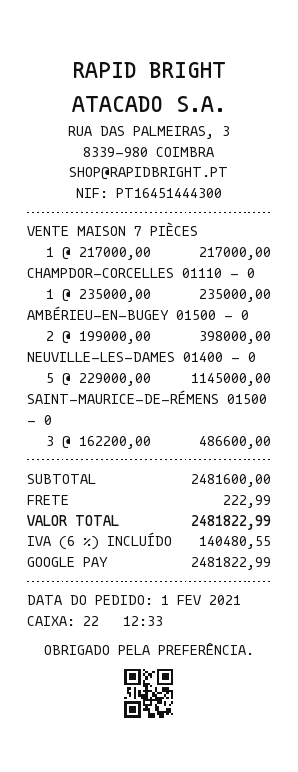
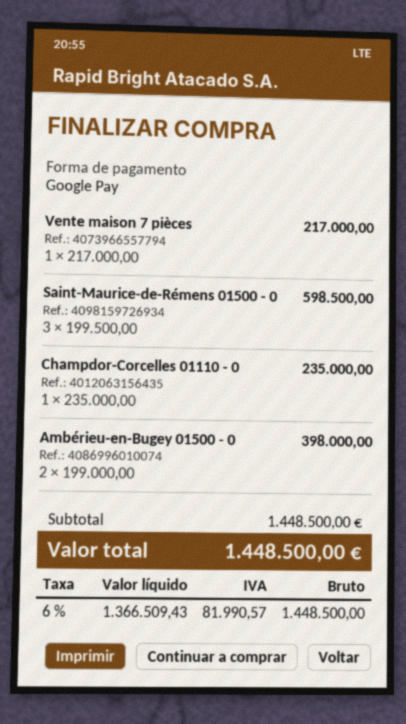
NEUVILLE-LES-DAMES 01400 - 0: 5 x 229000.00 = 1145000.00 -> none
SAINT-MAURICE-DE-RÉMENS 01500 - 0: 3 x 162200.00 = 486600.00 -> 3 x 199500.00 = 598500.00
subtotal: 2481600.00 -> 1448500.00
shipping: 222.99 -> none
tax: 6% = 140480.55 -> 6% = 81990.57
total: 2481822.99 -> 1448500.00

